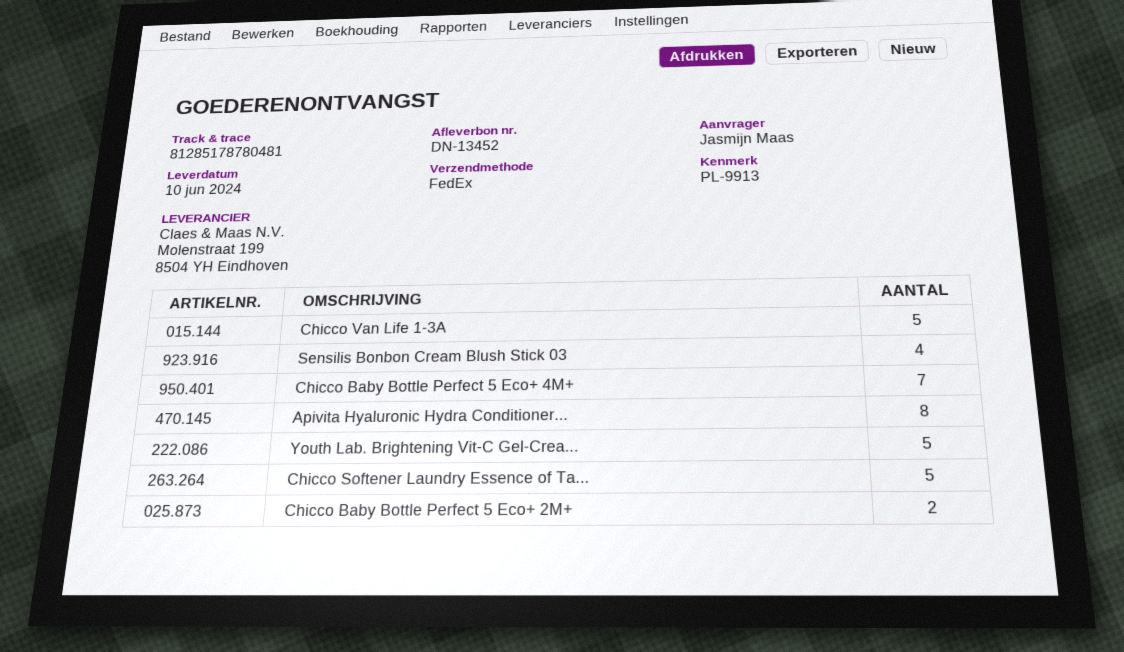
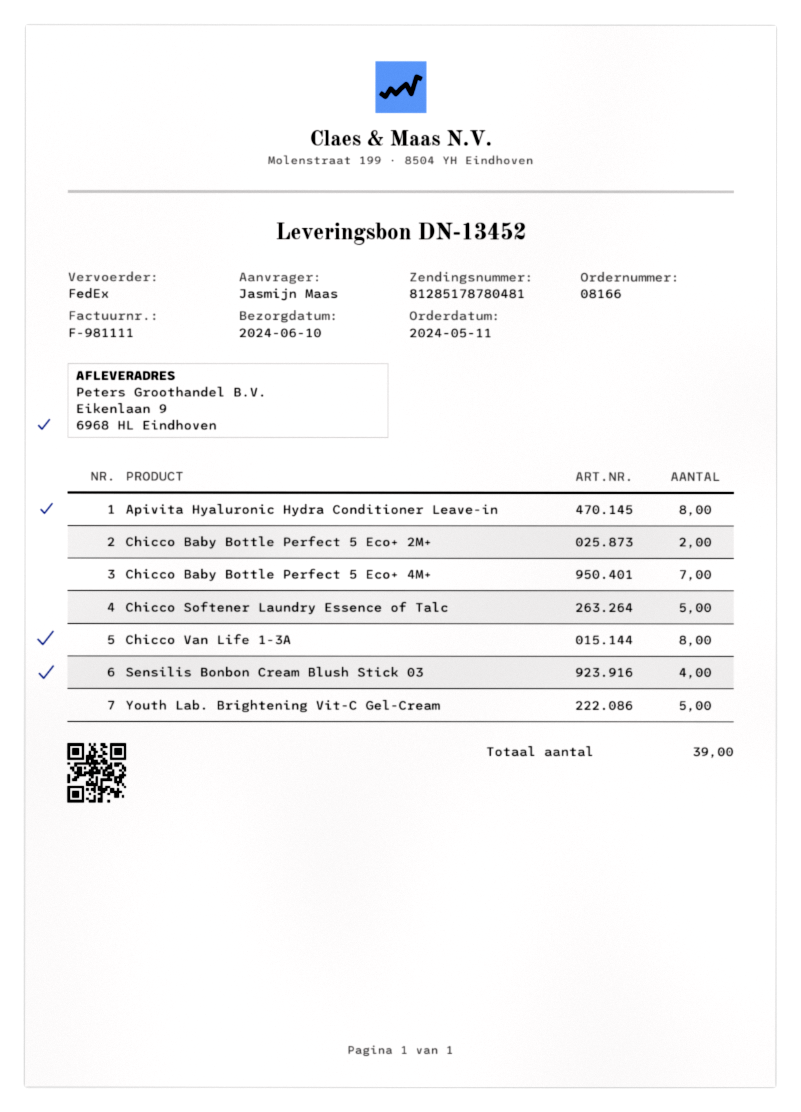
Chicco Van Life 1-3A: 5 -> 8

